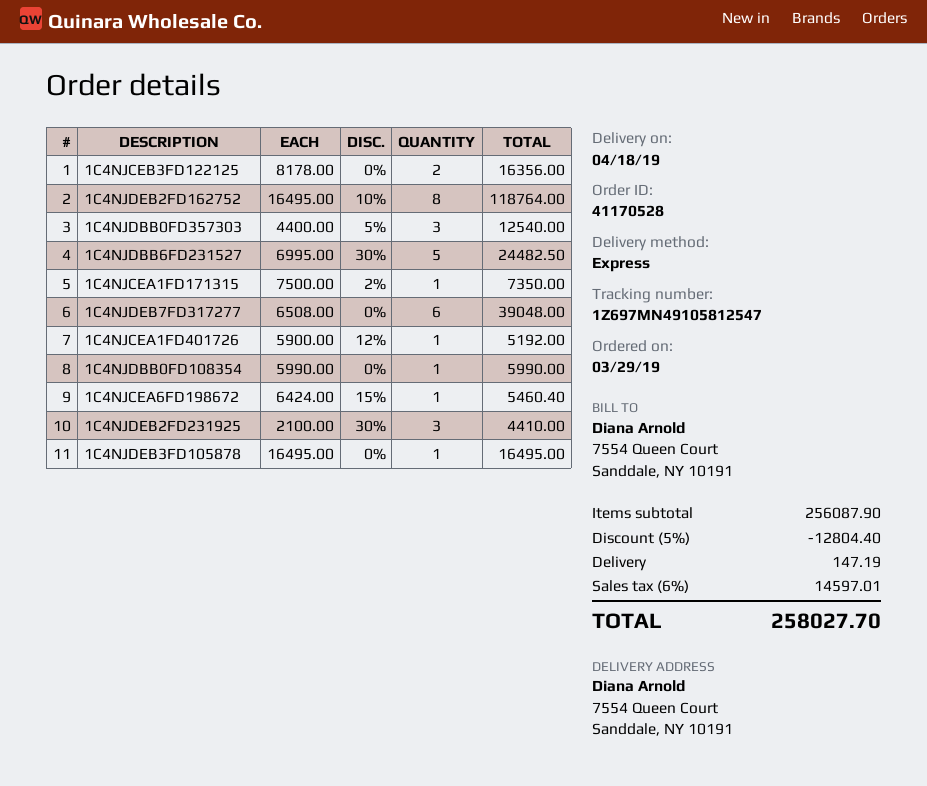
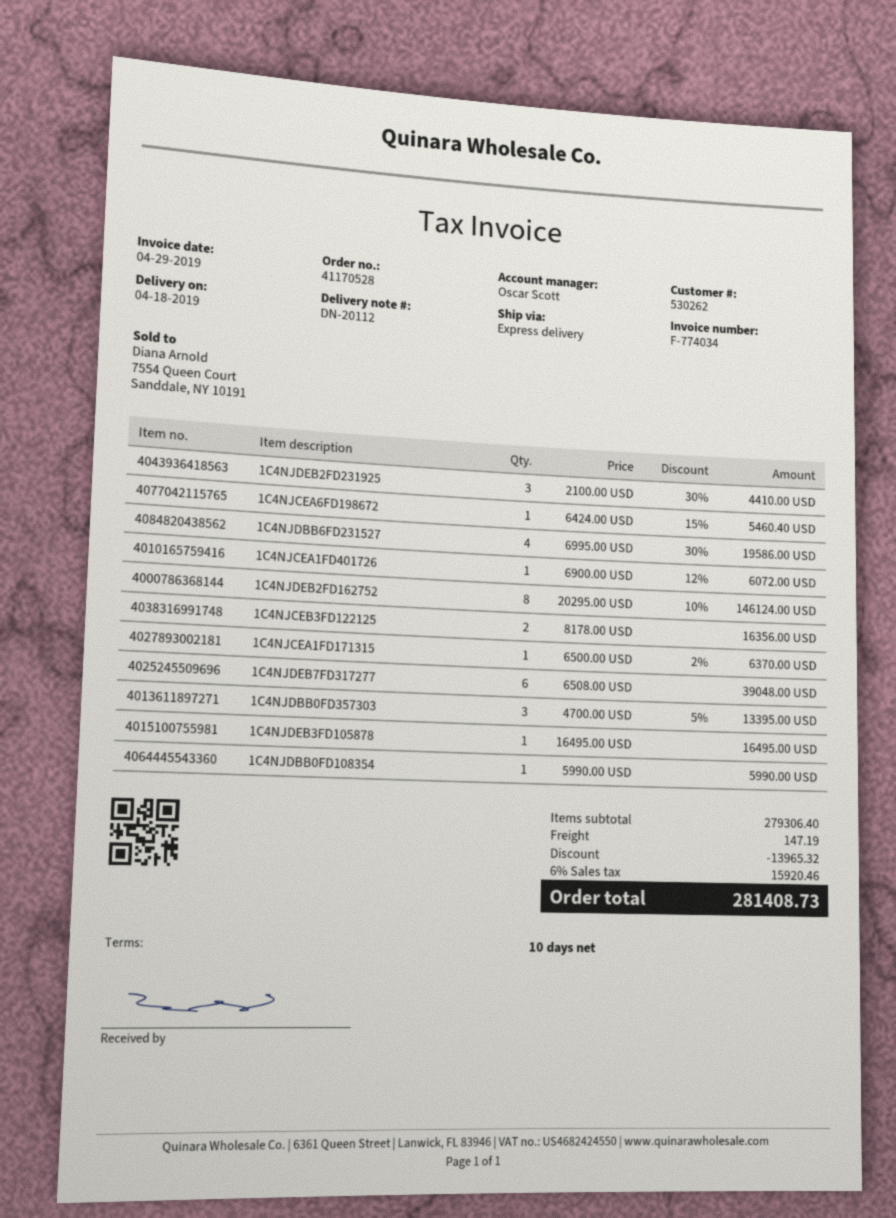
1C4NJDEB2FD162752: 8 x 16495.00 - 10% = 118764.00 -> 8 x 20295.00 - 10% = 146124.00
1C4NJDBB0FD357303: 3 x 4400.00 - 5% = 12540.00 -> 3 x 4700.00 - 5% = 13395.00
1C4NJDBB6FD231527: 5 x 6995.00 - 30% = 24482.50 -> 4 x 6995.00 - 30% = 19586.00
1C4NJCEA1FD171315: 1 x 7500.00 - 2% = 7350.00 -> 1 x 6500.00 - 2% = 6370.00
1C4NJCEA1FD401726: 1 x 5900.00 - 12% = 5192.00 -> 1 x 6900.00 - 12% = 6072.00
subtotal: 256087.90 -> 279306.40
discount: 12804.40 -> 13965.32
tax: 6% = 14597.01 -> 6% = 15920.46
total: 258027.70 -> 281408.73

